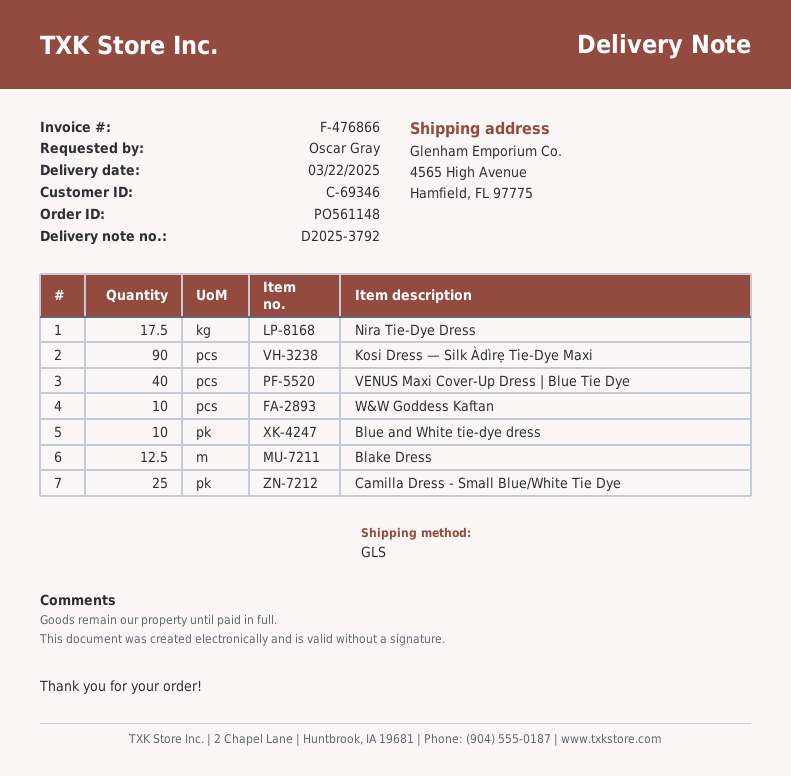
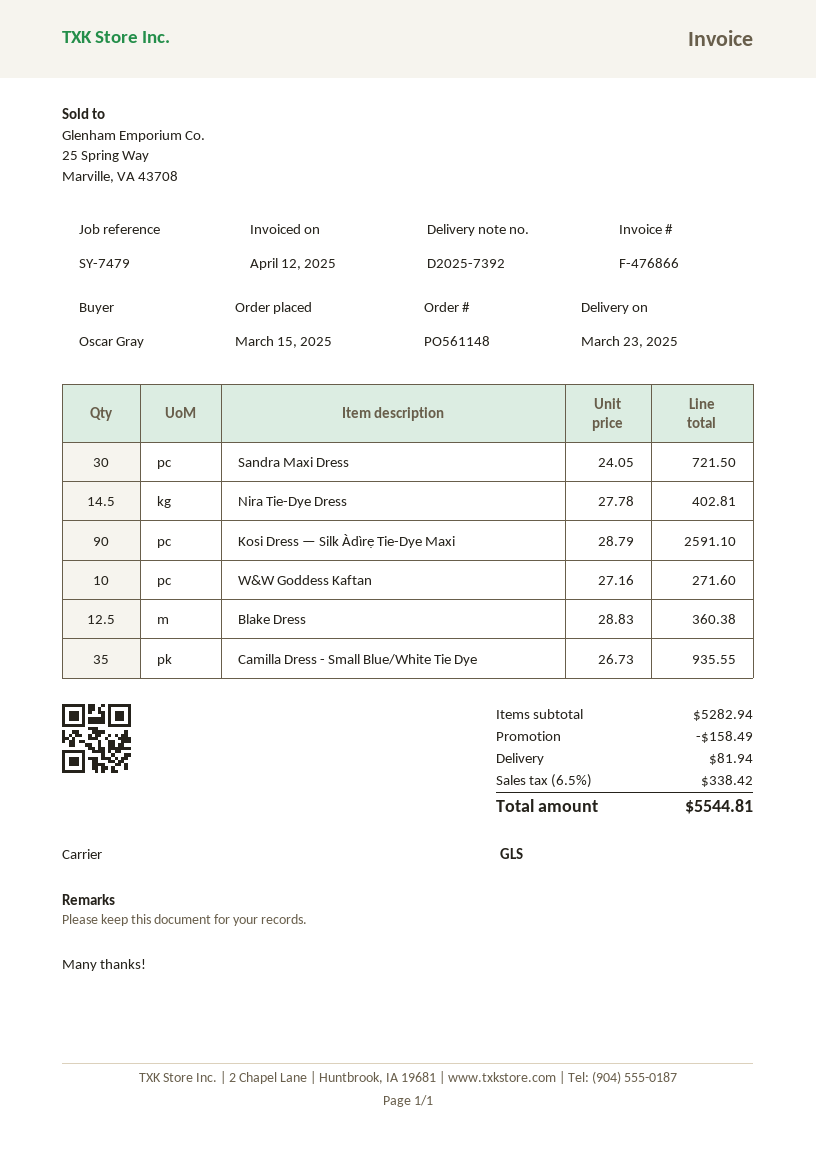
delivery note number: D2025-3792 -> D2025-7392
delivery date: 2025-03-22 -> 2025-03-23
Nira Tie-Dye Dress: 17.5 -> 14.5
VENUS Maxi Cover-Up Dress | Blue Tie Dye: 40 -> none
Blue and White tie-dye dress: 10 -> none
Camilla Dress - Small Blue/White Tie Dye: 25 -> 35
Sandra Maxi Dress: none -> 30

